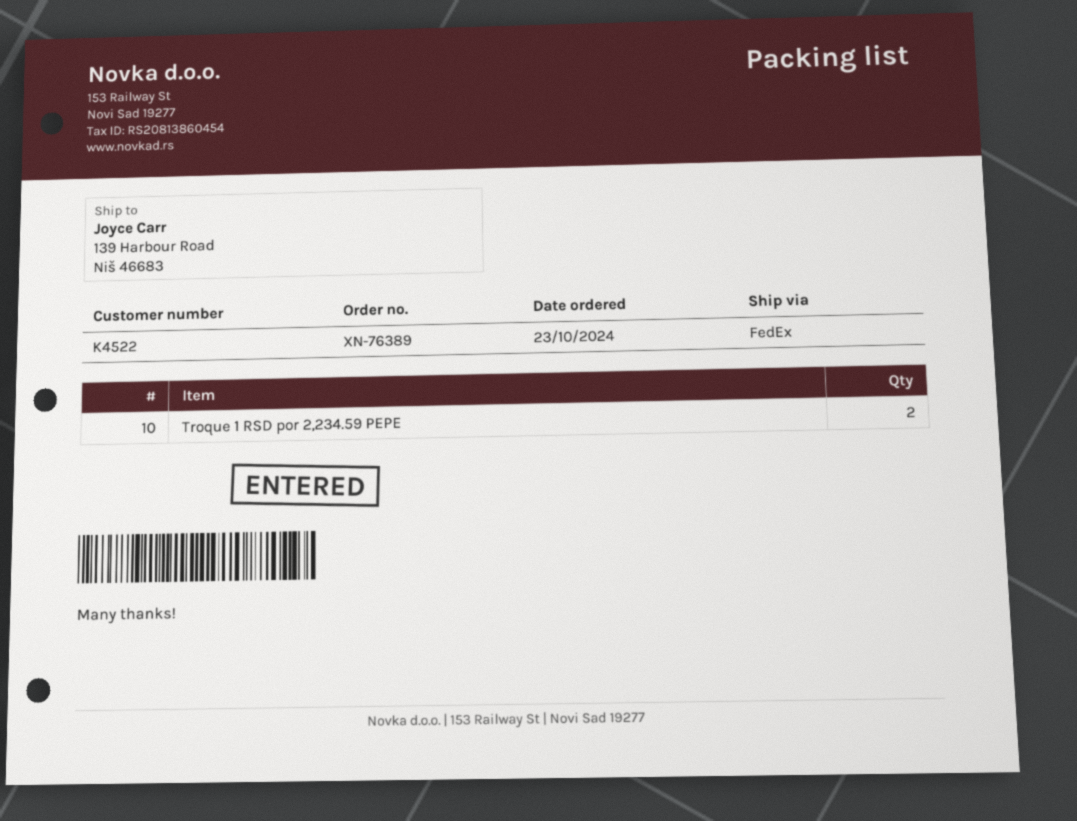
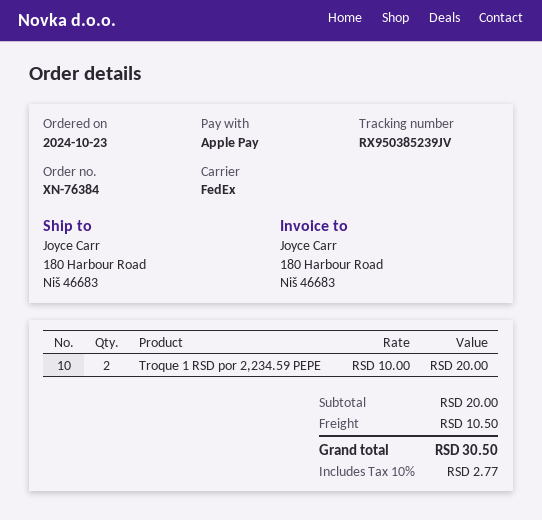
order number: XN-76389 -> XN-76384
ship to: 139 Harbour Road, Niš 46683 -> 180 Harbour Road, Niš 46683

